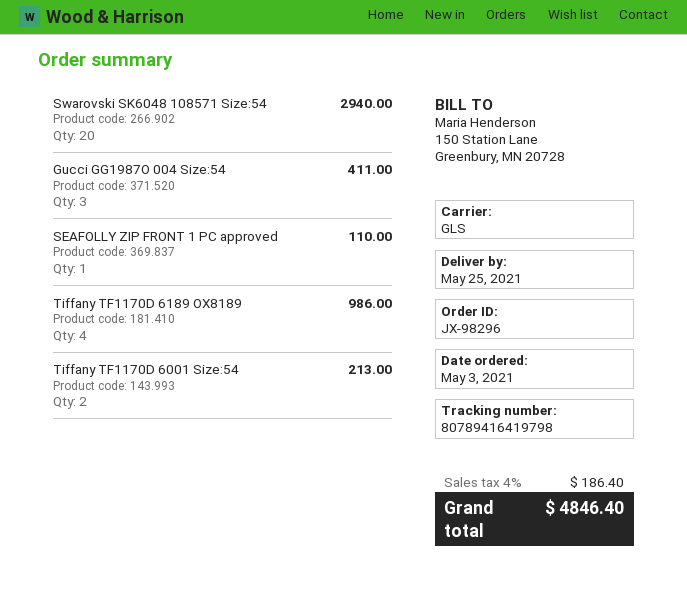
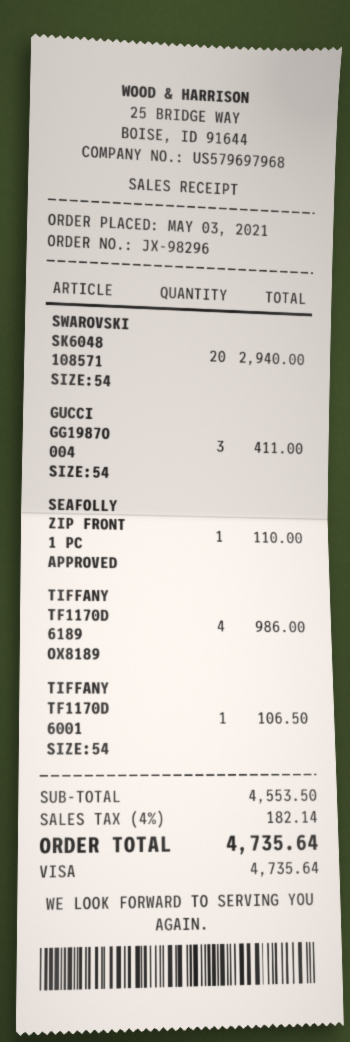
Tiffany TF1170D 6001 Size:54: 2 for 213.00 -> 1 for 106.50
tax: 4% = 186.40 -> 4% = 182.14
total: 4846.40 -> 4735.64

